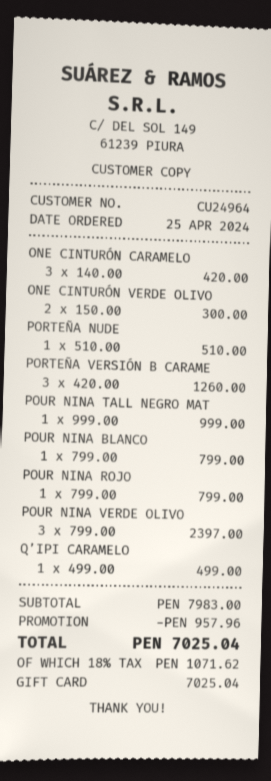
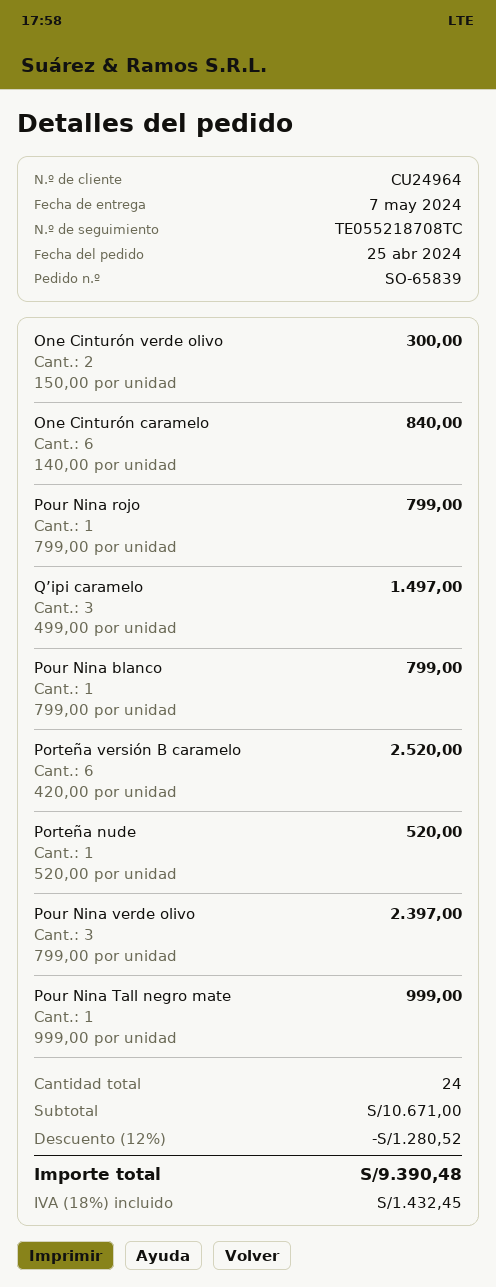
ONE CINTURÓN CARAMELO: 3 x 140.00 = 420.00 -> 6 x 140.00 = 840.00
PORTEÑA NUDE: 1 x 510.00 = 510.00 -> 1 x 520.00 = 520.00
PORTEÑA VERSIÓN B CARAME: 3 x 420.00 = 1260.00 -> 6 x 420.00 = 2520.00
Q’IPI CARAMELO: 1 x 499.00 = 499.00 -> 3 x 499.00 = 1497.00
subtotal: 7983.00 -> 10671.00
discount: 957.96 -> 1280.52
tax: 18% = 1071.62 -> 18% = 1432.45
total: 7025.04 -> 9390.48

